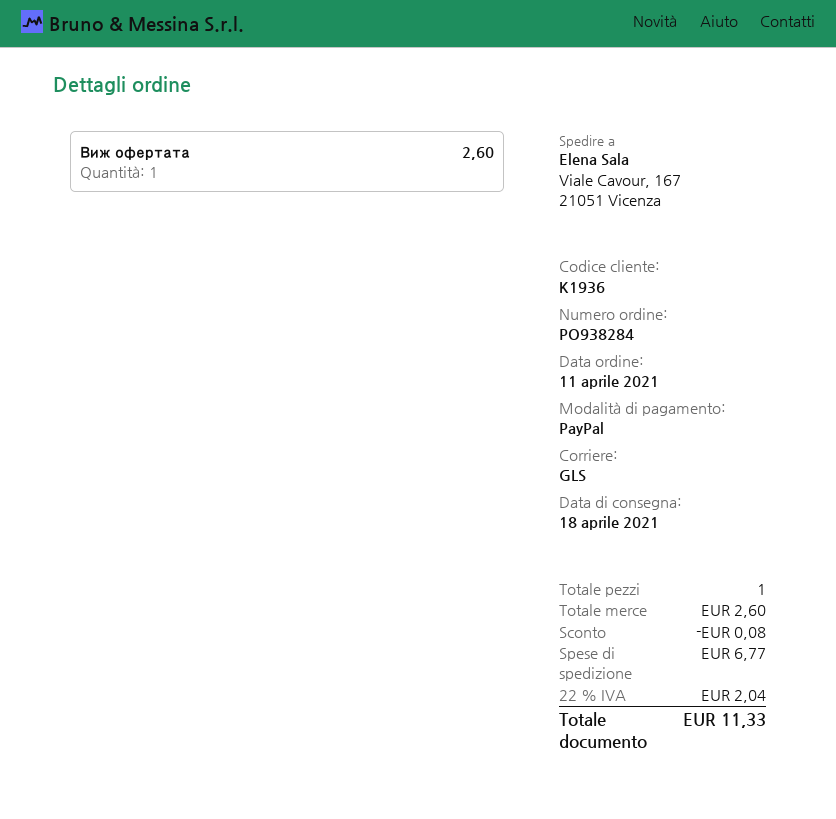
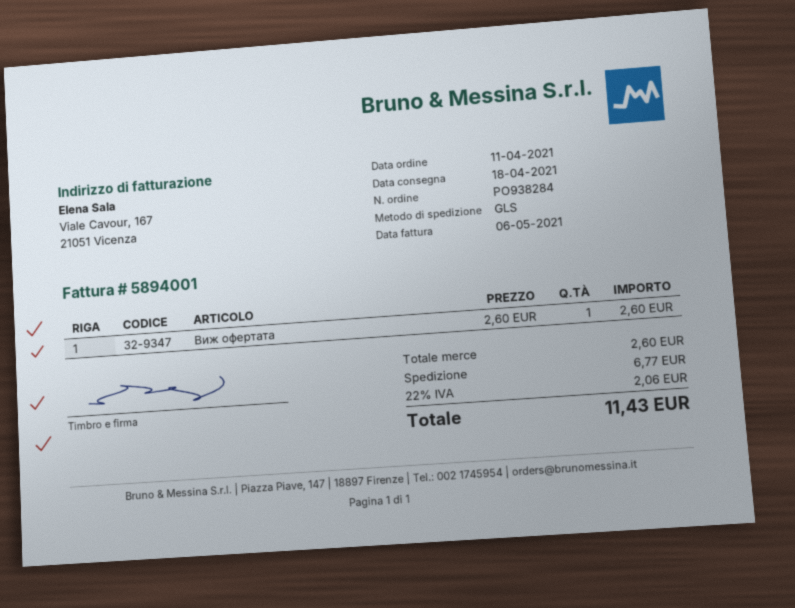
discount: 0.08 -> none
tax: 22% = 2.04 -> 22% = 2.06
total: 11.33 -> 11.43

